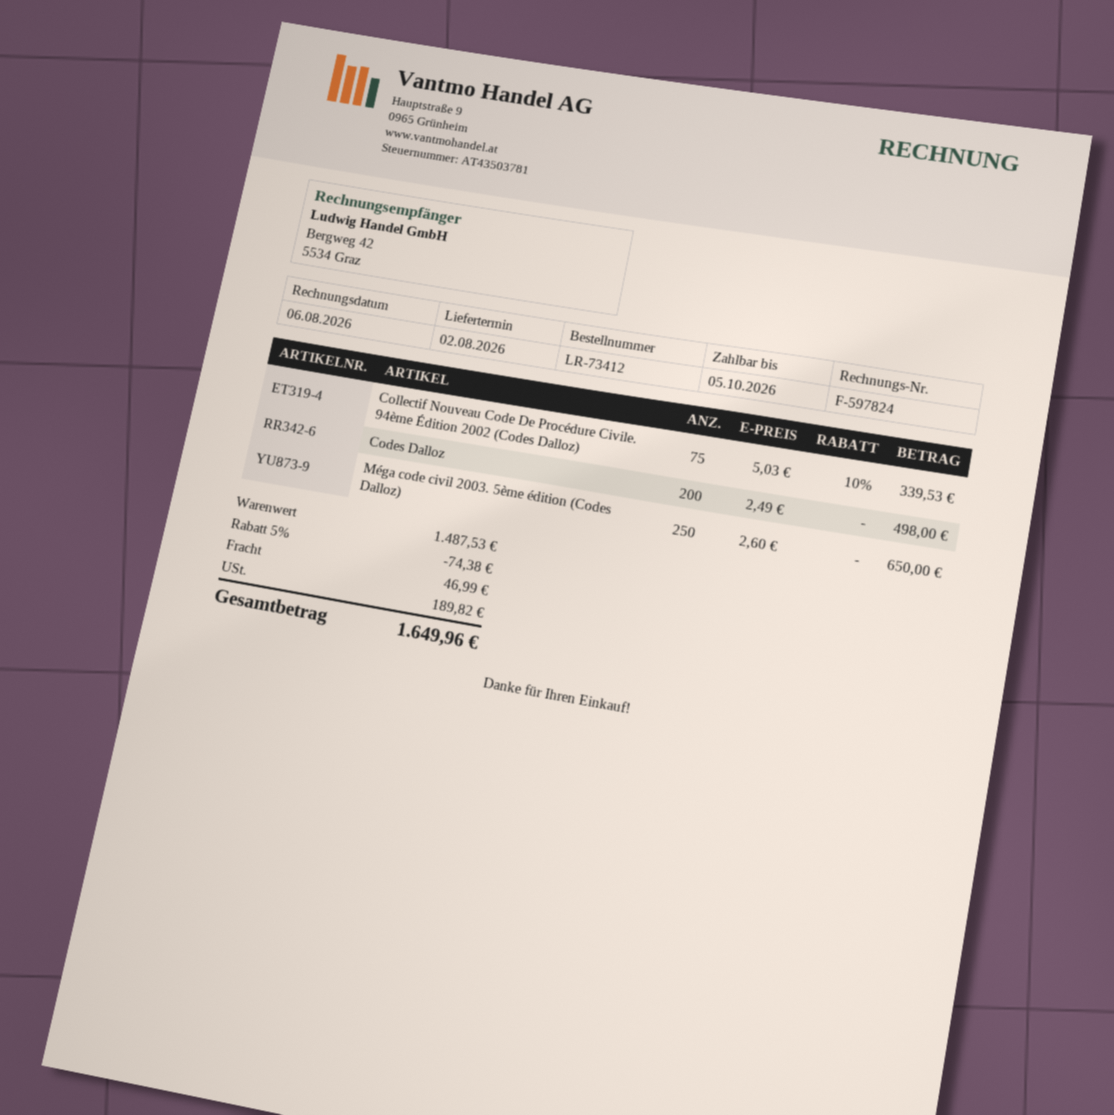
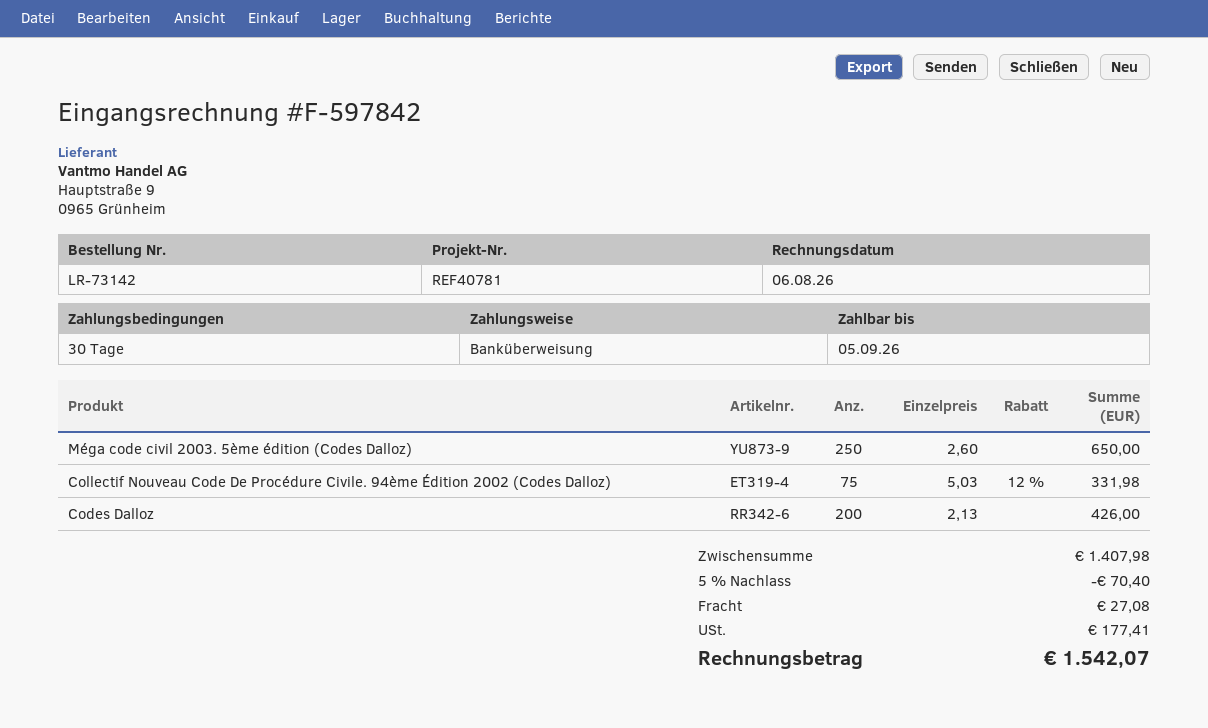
order number: LR-73412 -> LR-73142
invoice number: F-597824 -> F-597842
due date: 2026-10-05 -> 2026-09-05
Collectif Nouveau Code De Procédure Civile. 94ème Édition 2002 (Codes Dalloz): 75 x 5.03 - 10% = 339.53 -> 75 x 5.03 - 12% = 331.98
Codes Dalloz: 200 x 2.49 = 498.00 -> 200 x 2.13 = 426.00
subtotal: 1487.53 -> 1407.98
discount: 5% = 74.38 -> 5% = 70.40
shipping: 46.99 -> 27.08
tax: 189.82 -> 177.41
total: 1649.96 -> 1542.07

